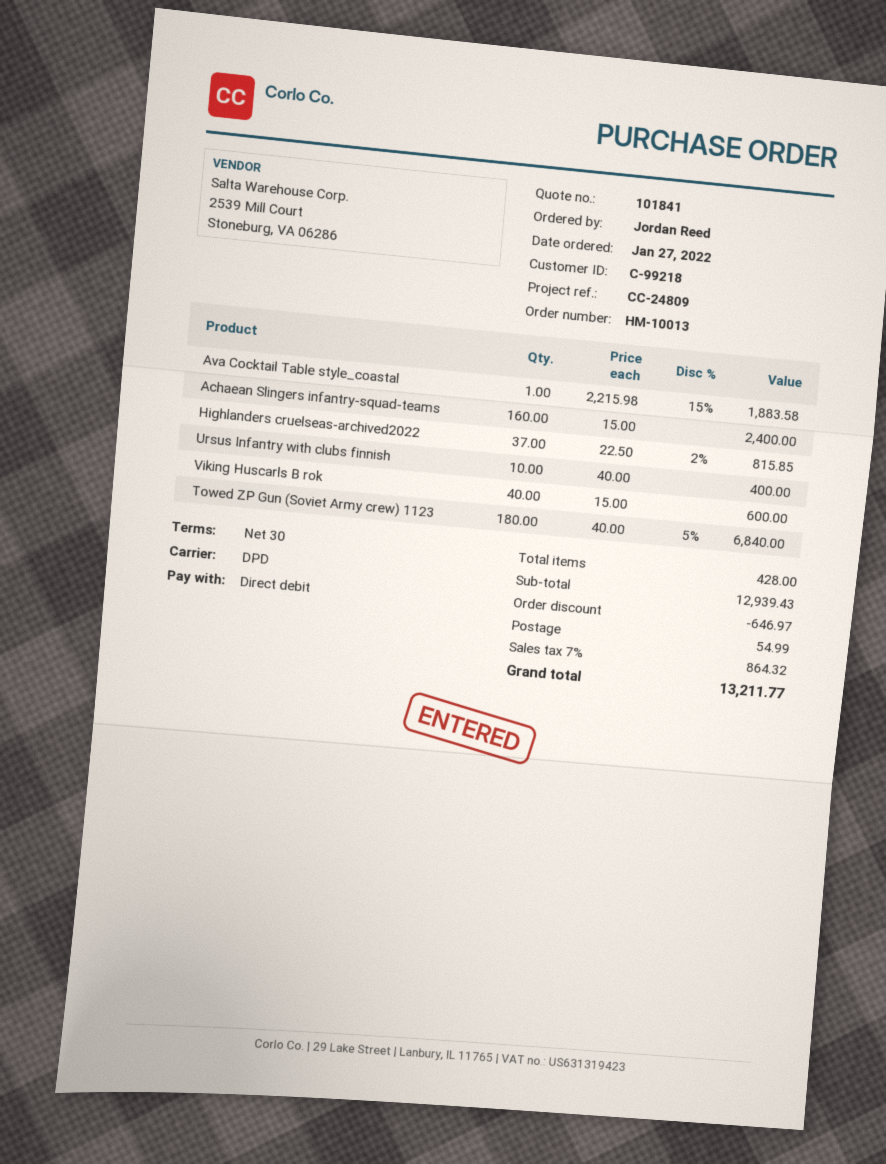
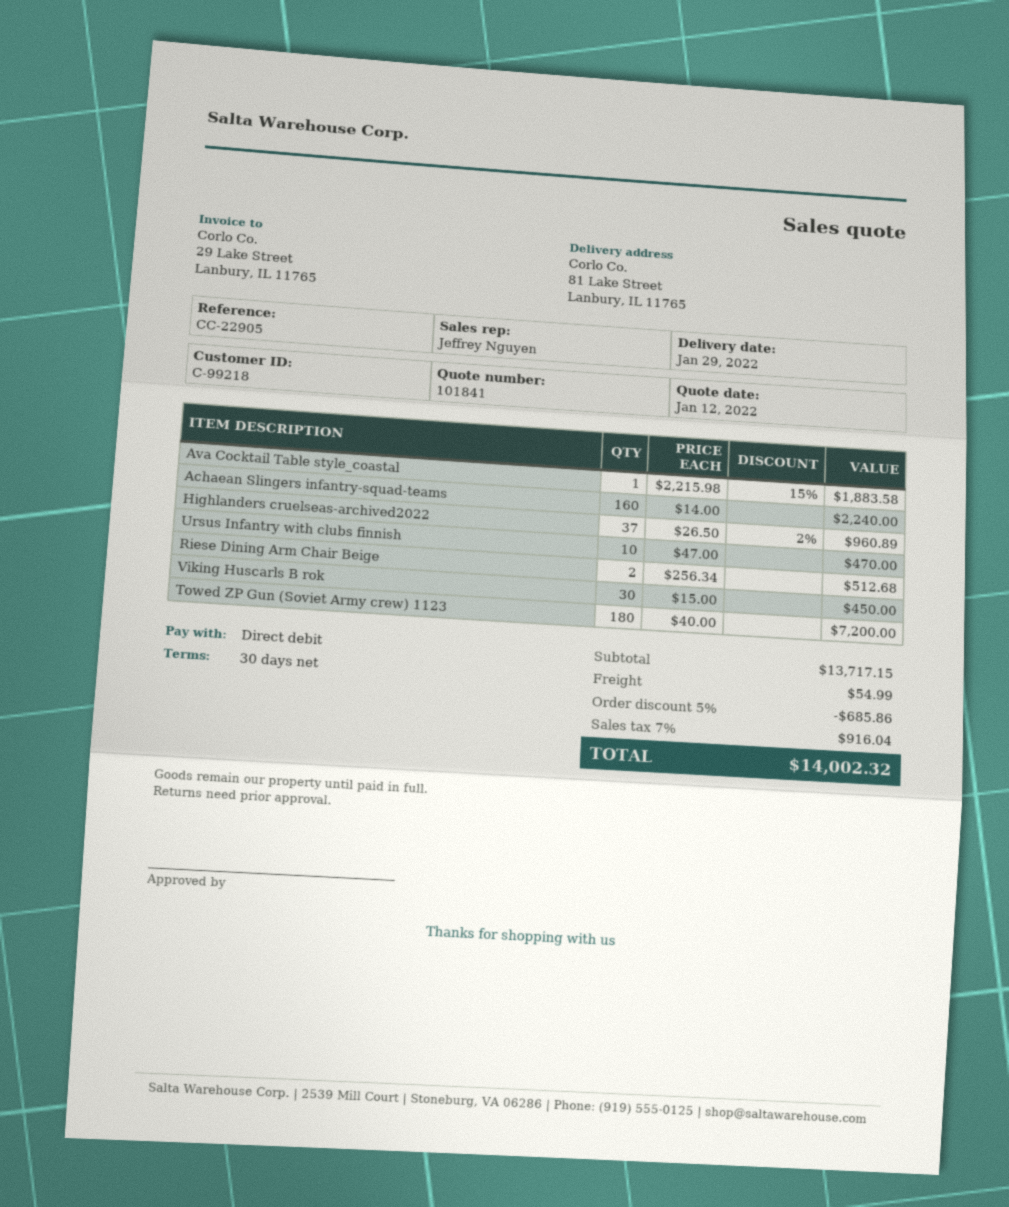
reference: CC-24809 -> CC-22905
Achaean Slingers infantry-squad-teams: 160 x 15.00 = 2400.00 -> 160 x 14.00 = 2240.00
Highlanders cruelseas-archived2022: 37 x 22.50 - 2% = 815.85 -> 37 x 26.50 - 2% = 960.89
Ursus Infantry with clubs finnish: 10 x 40.00 = 400.00 -> 10 x 47.00 = 470.00
Viking Huscarls B rok: 40 x 15.00 = 600.00 -> 30 x 15.00 = 450.00
Towed ZP Gun (Soviet Army crew) 1123: 180 x 40.00 - 5% = 6840.00 -> 180 x 40.00 = 7200.00
Riese Dining Arm Chair Beige: none -> 2 x 256.34 = 512.68
subtotal: 12939.43 -> 13717.15
discount: 646.97 -> 685.86
tax: 7% = 864.32 -> 7% = 916.04
total: 13211.77 -> 14002.32

